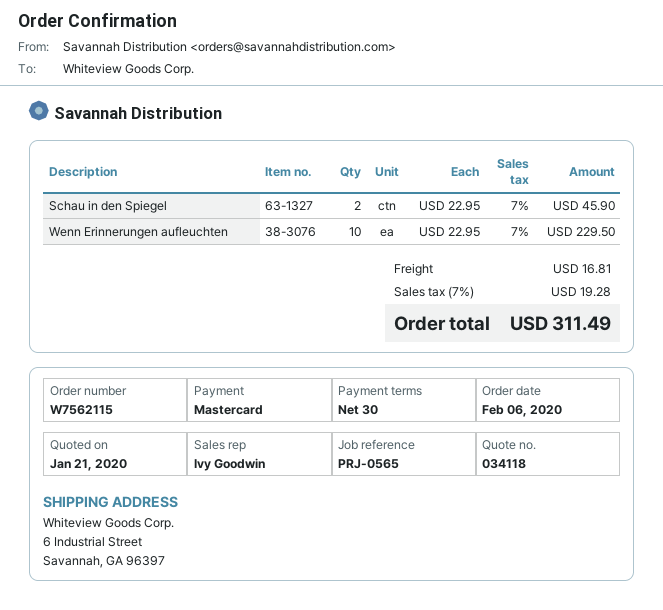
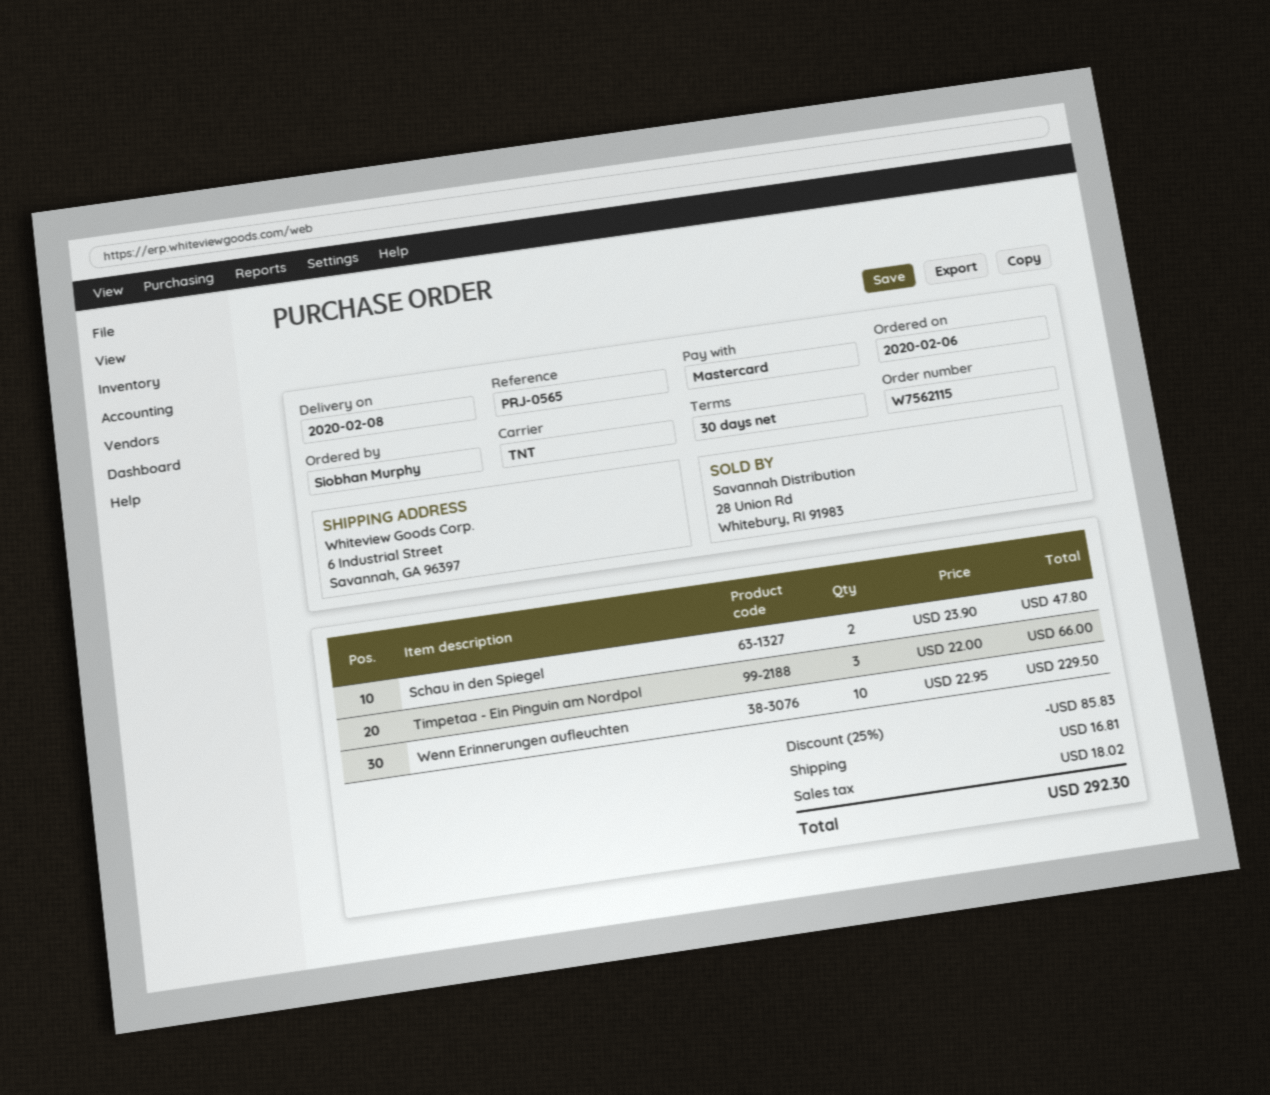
Schau in den Spiegel: 2 x 22.95 = 45.90 -> 2 x 23.90 = 47.80
Timpetaa - Ein Pinguin am Nordpol: none -> 3 x 22.00 = 66.00
discount: none -> 25% = 85.83
tax: 19.28 -> 18.02
total: 311.49 -> 292.30

